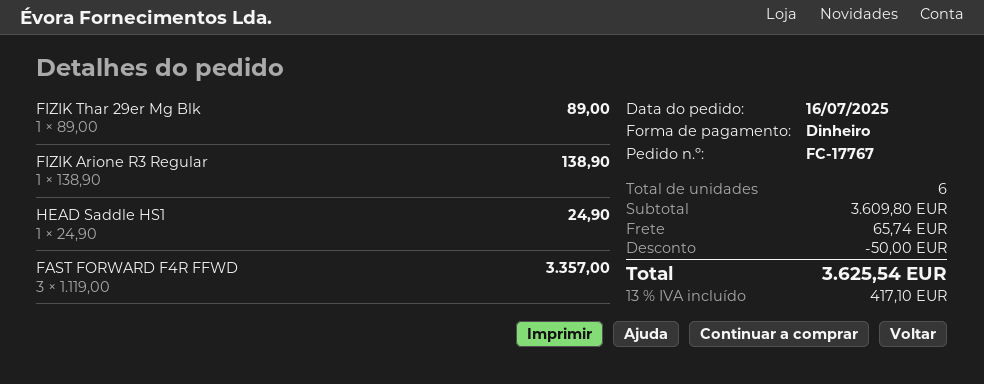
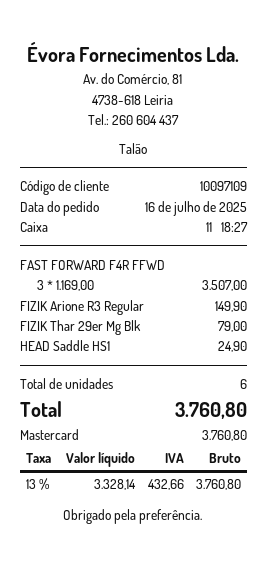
payment method: cash -> Mastercard
FIZIK Thar 29er Mg Blk: 1 x 89.00 = 89.00 -> 1 x 79.00 = 79.00
FIZIK Arione R3 Regular: 1 x 138.90 = 138.90 -> 1 x 149.90 = 149.90
FAST FORWARD F4R FFWD: 3 x 1119.00 = 3357.00 -> 3 x 1169.00 = 3507.00
discount: 50.00 -> none
shipping: 65.74 -> none
tax: 13% = 417.10 -> 13% = 432.66
total: 3625.54 -> 3760.80

